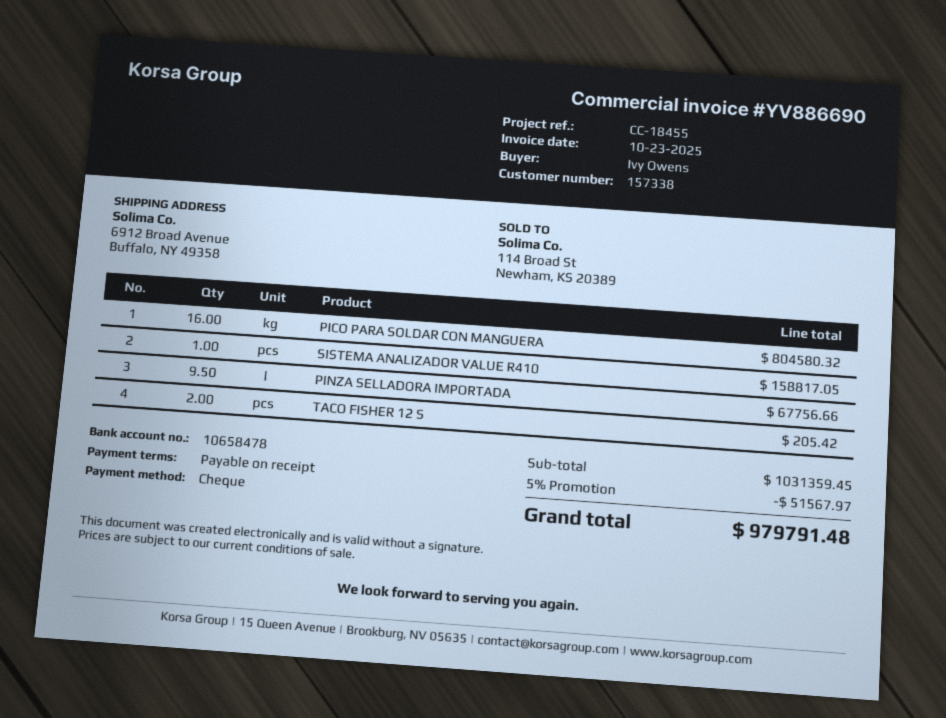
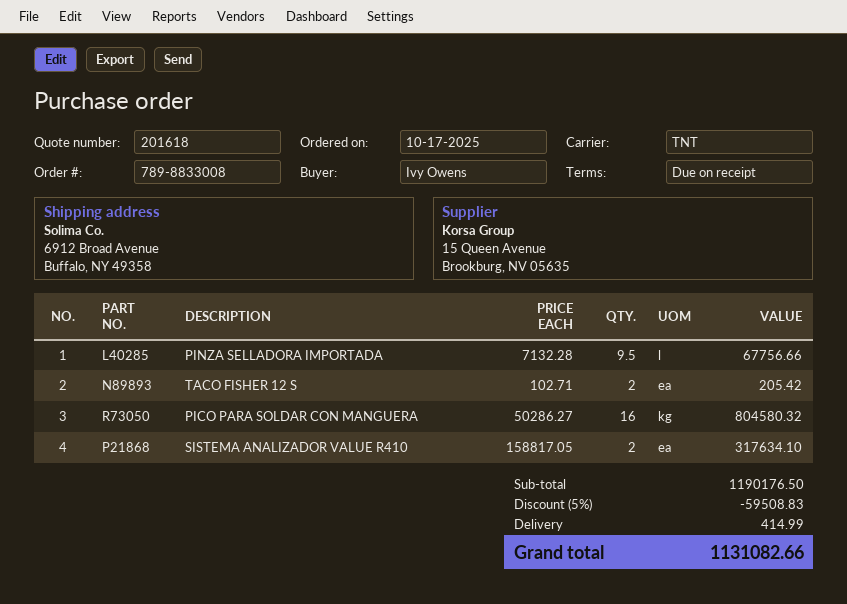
SISTEMA ANALIZADOR VALUE R410: 1 for 158817.05 -> 2 for 317634.10
subtotal: 1031359.45 -> 1190176.50
discount: 5% = 51567.97 -> 5% = 59508.83
shipping: none -> 414.99
total: 979791.48 -> 1131082.66

